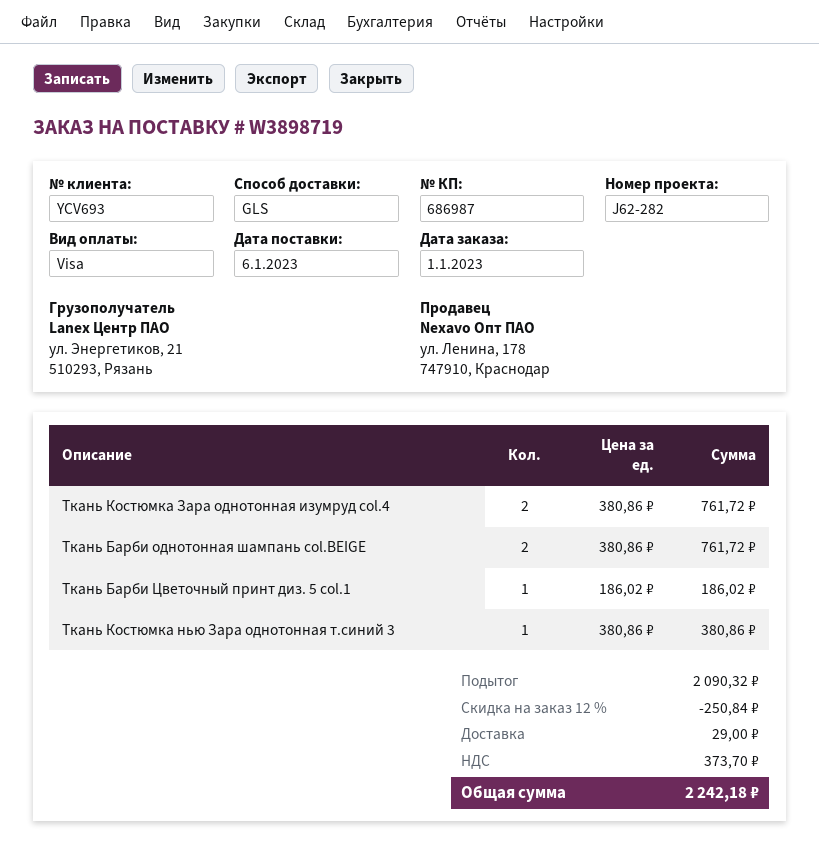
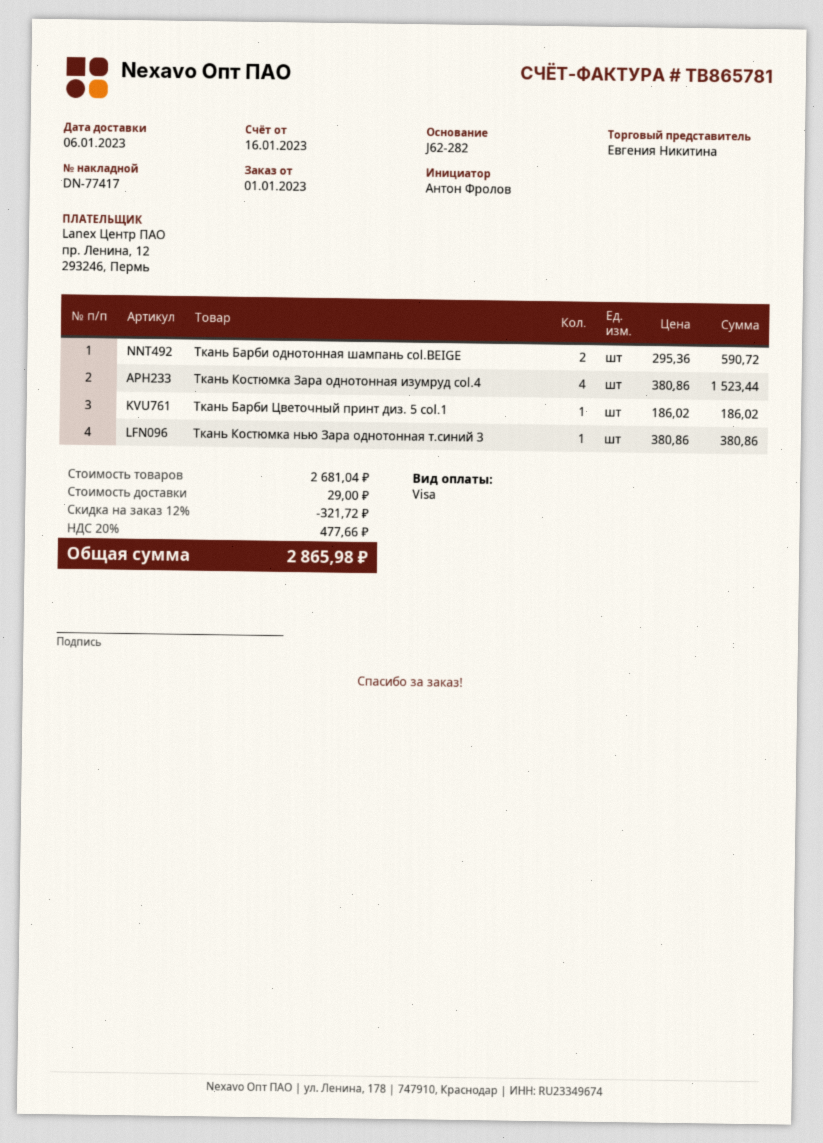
Ткань Костюмка Зара однотонная изумруд col.4: 2 x 380.86 = 761.72 -> 4 x 380.86 = 1523.44
Ткань Барби однотонная шампань col.BEIGE: 2 x 380.86 = 761.72 -> 2 x 295.36 = 590.72
subtotal: 2090.32 -> 2681.04
discount: 12% = 250.84 -> 12% = 321.72
tax: 373.70 -> 477.66
total: 2242.18 -> 2865.98

